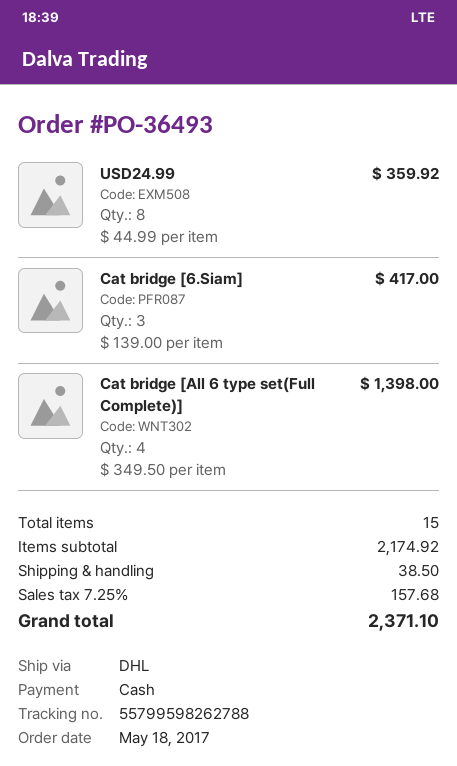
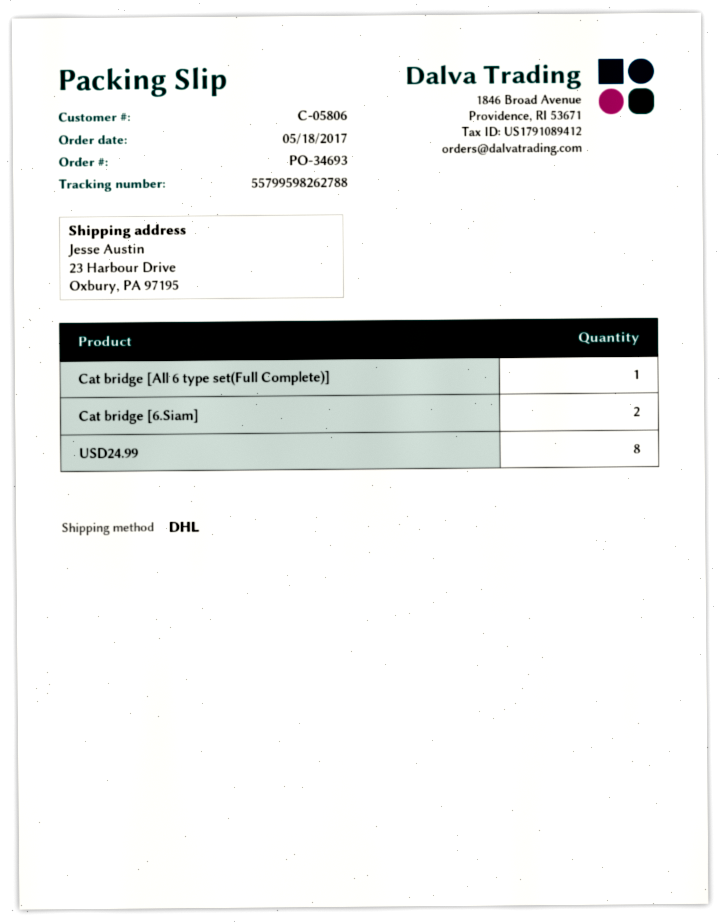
order number: PO-36493 -> PO-34693
Cat bridge [6.Siam]: 3 -> 2
Cat bridge [All 6 type set(Full Complete)]: 4 -> 1

